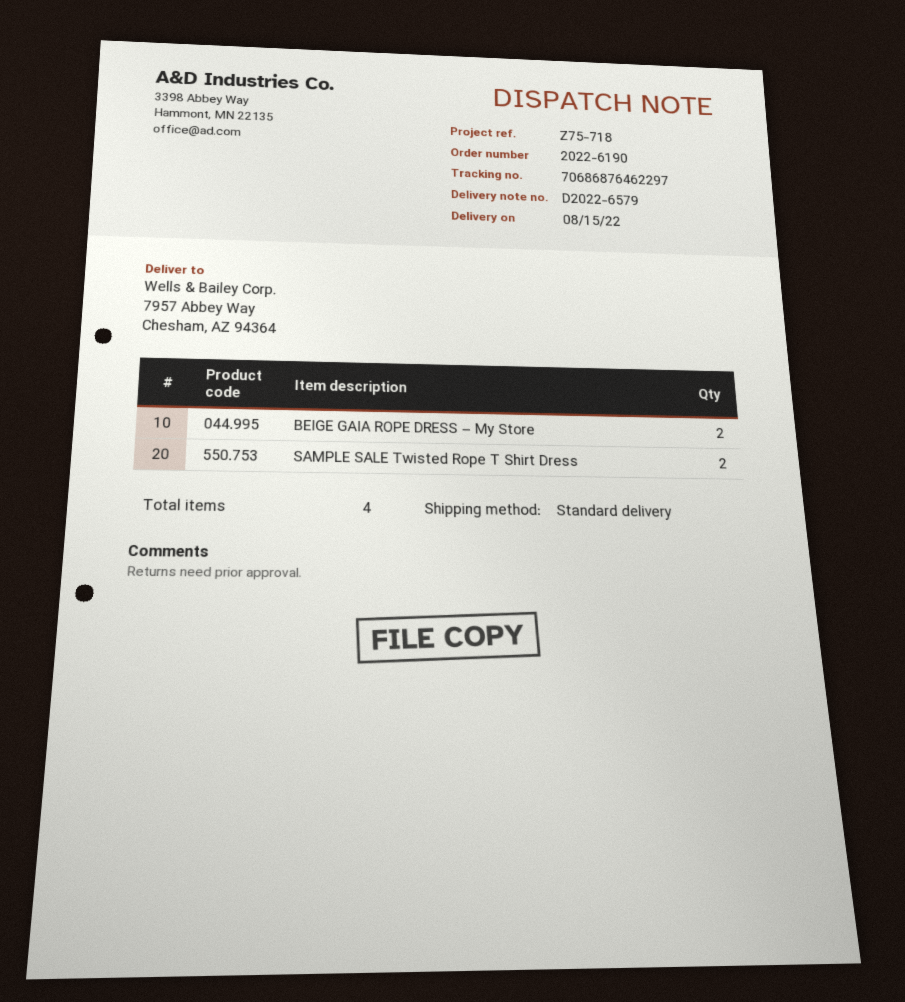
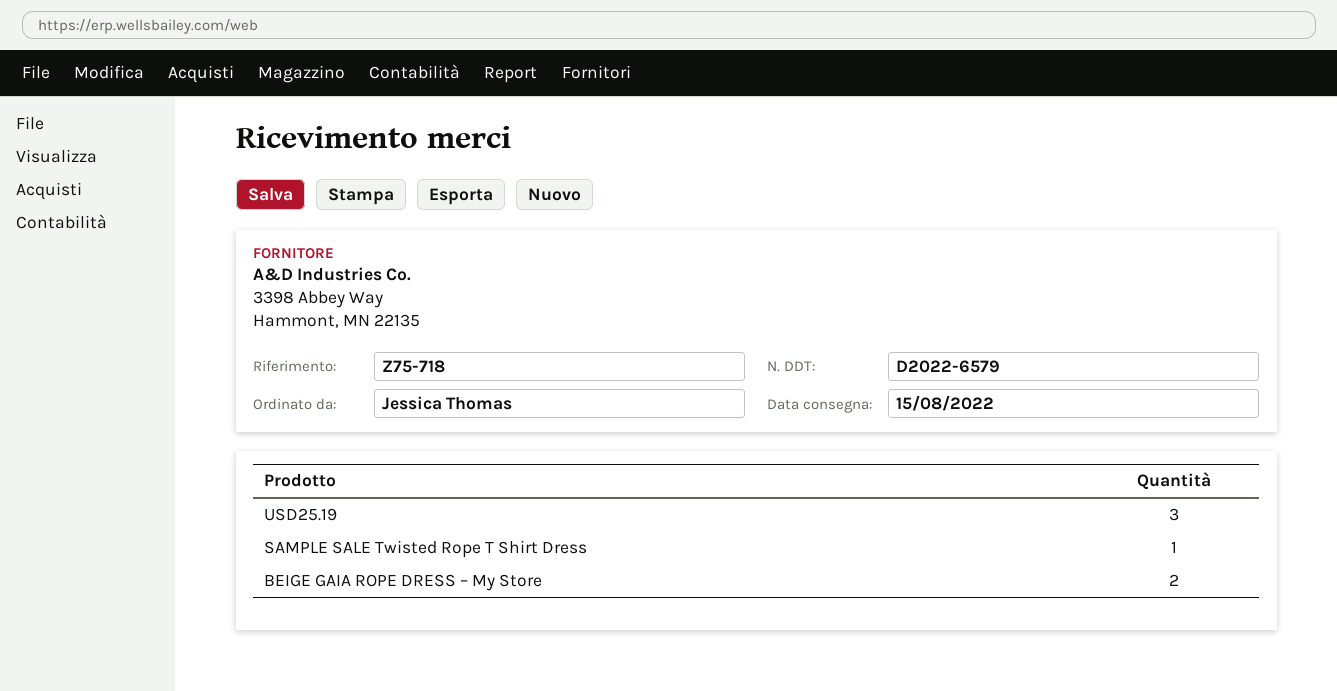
SAMPLE SALE Twisted Rope T Shirt Dress: 2 -> 1
USD25.19: none -> 3

